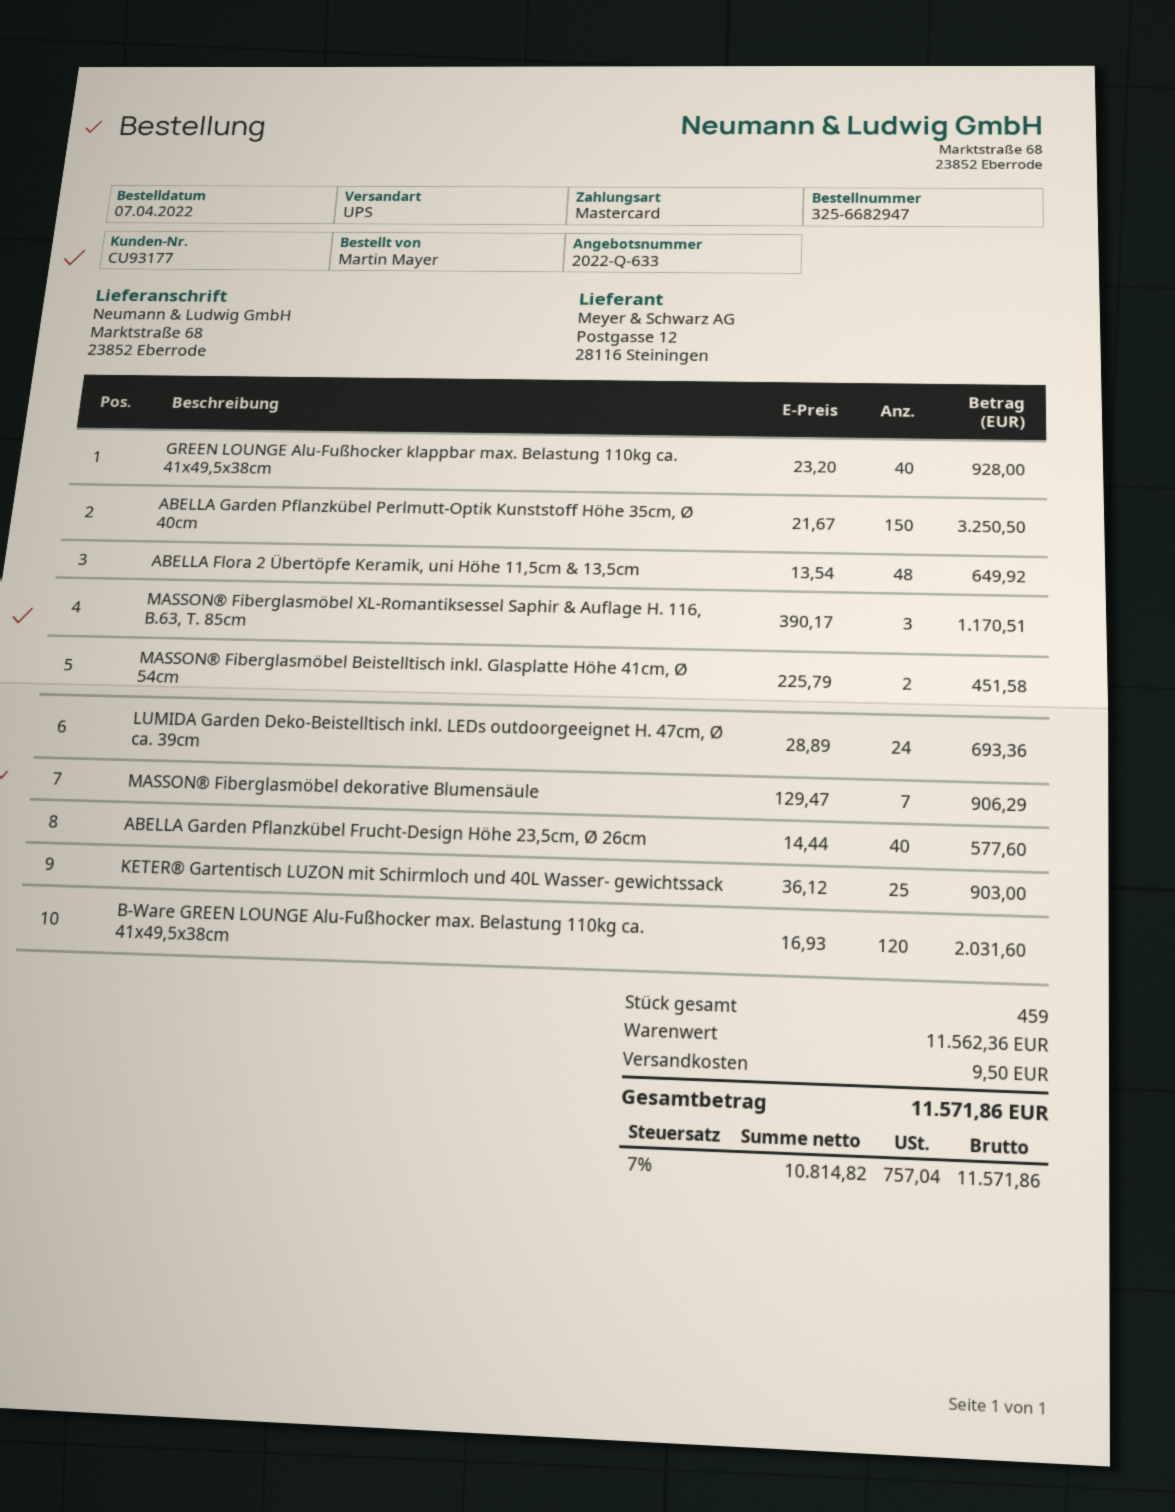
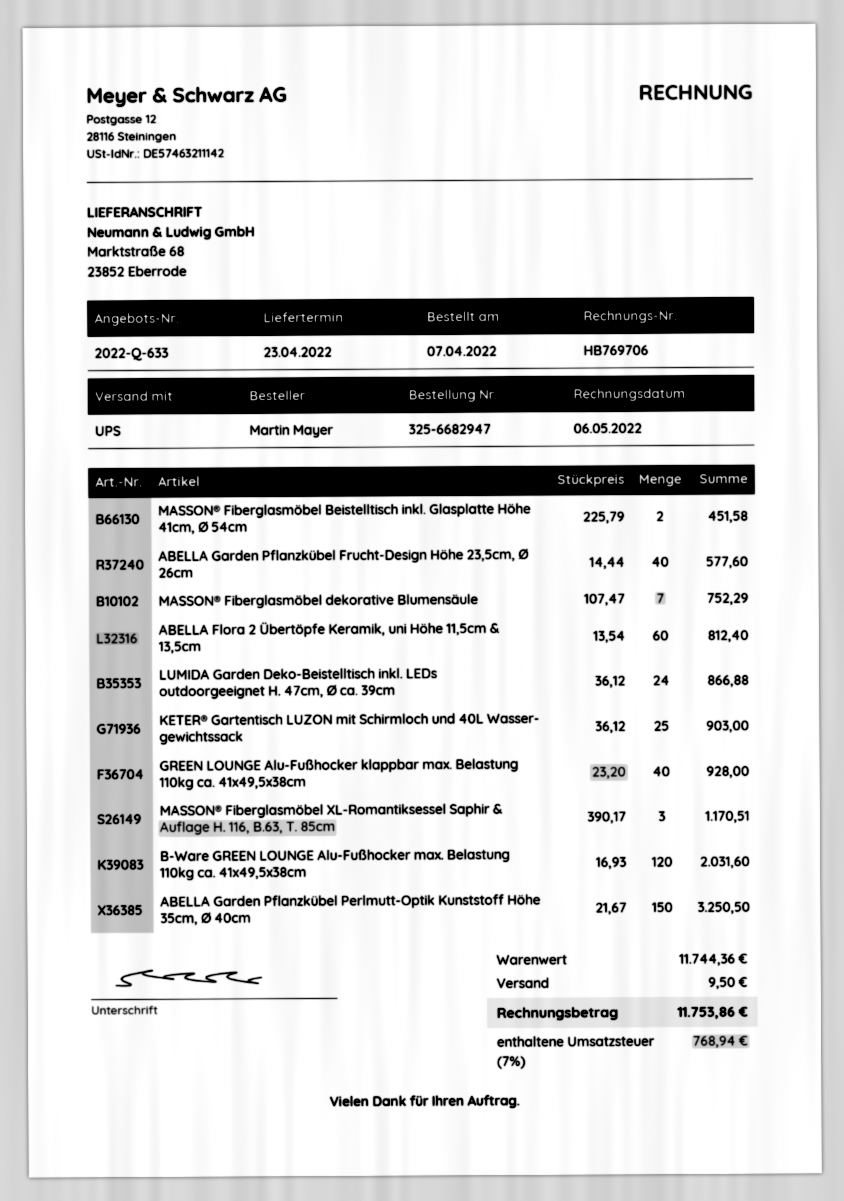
ABELLA Flora 2 Übertöpfe Keramik, uni Höhe 11,5cm & 13,5cm: 48 x 13.54 = 649.92 -> 60 x 13.54 = 812.40
LUMIDA Garden Deko-Beistelltisch inkl. LEDs outdoorgeeignet H. 47cm, Ø ca. 39cm: 24 x 28.89 = 693.36 -> 24 x 36.12 = 866.88
MASSON® Fiberglasmöbel dekorative Blumensäule: 7 x 129.47 = 906.29 -> 7 x 107.47 = 752.29
subtotal: 11562.36 -> 11744.36
tax: 7% = 757.04 -> 7% = 768.94
total: 11571.86 -> 11753.86

